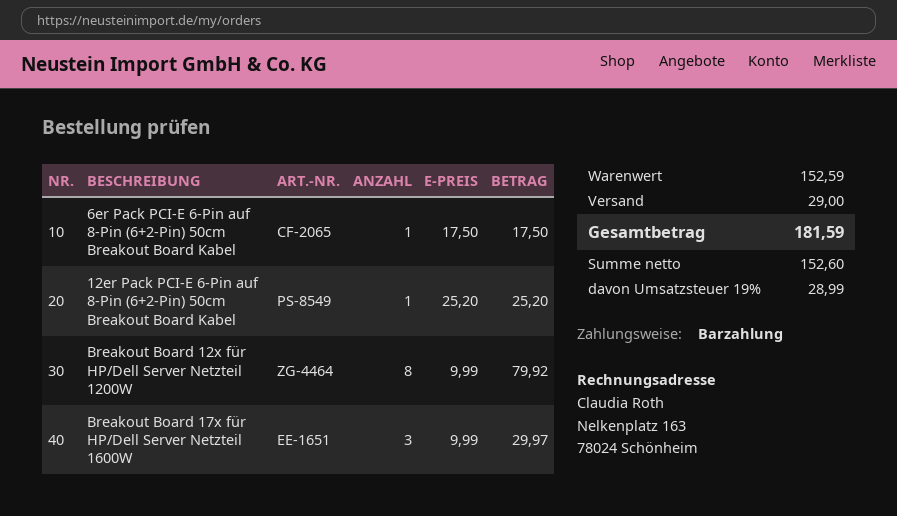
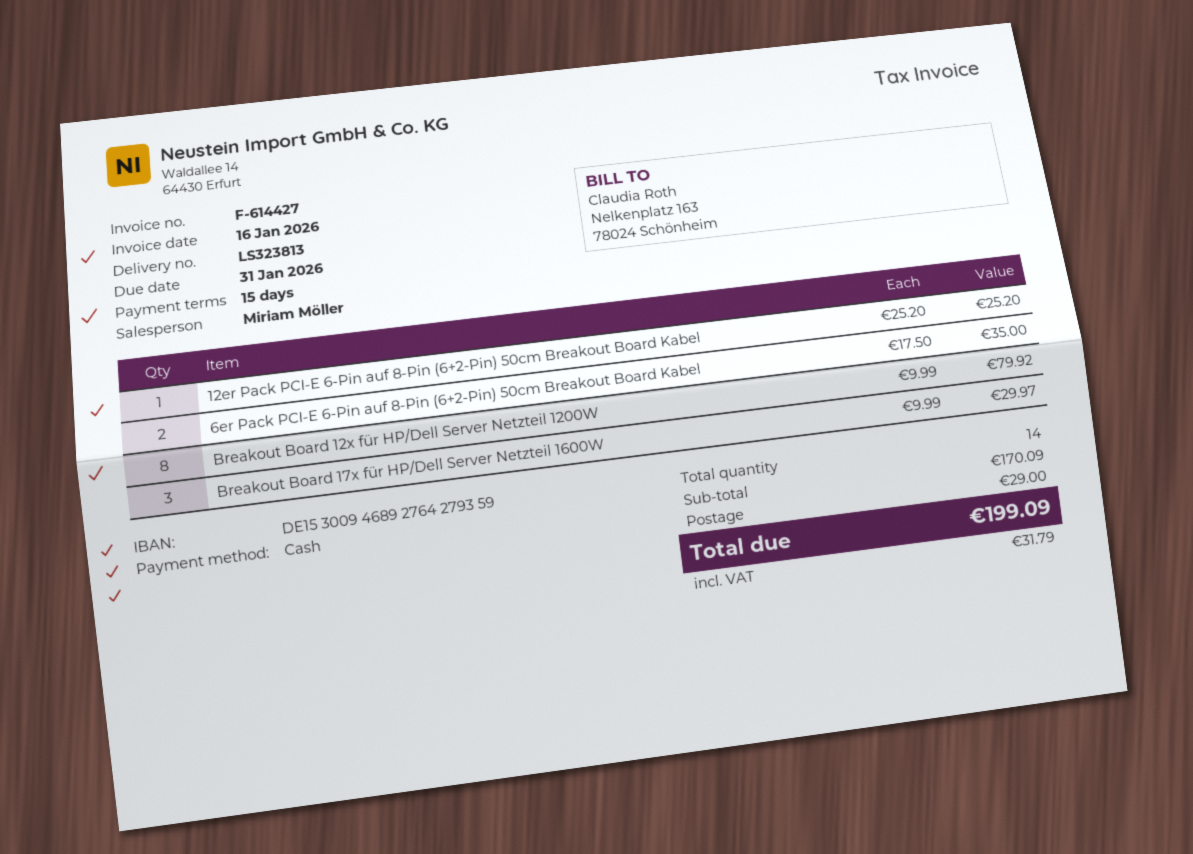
6er Pack PCI-E 6-Pin auf 8-Pin (6+2-Pin) 50cm Breakout Board Kabel: 1 x 17.50 = 17.50 -> 2 x 17.50 = 35.00
subtotal: 152.59 -> 170.09
tax: 28.99 -> 31.79
total: 181.59 -> 199.09

